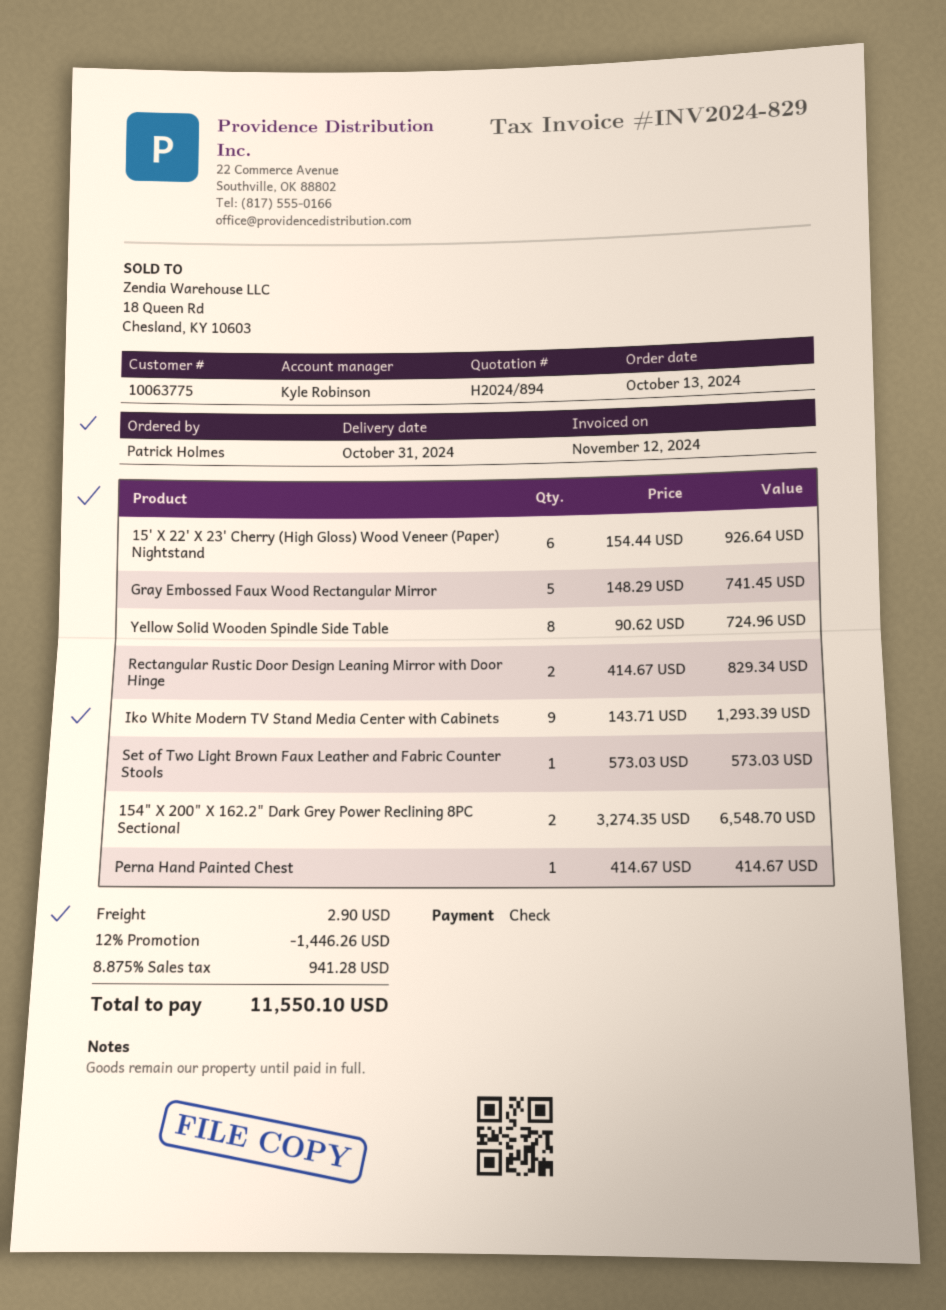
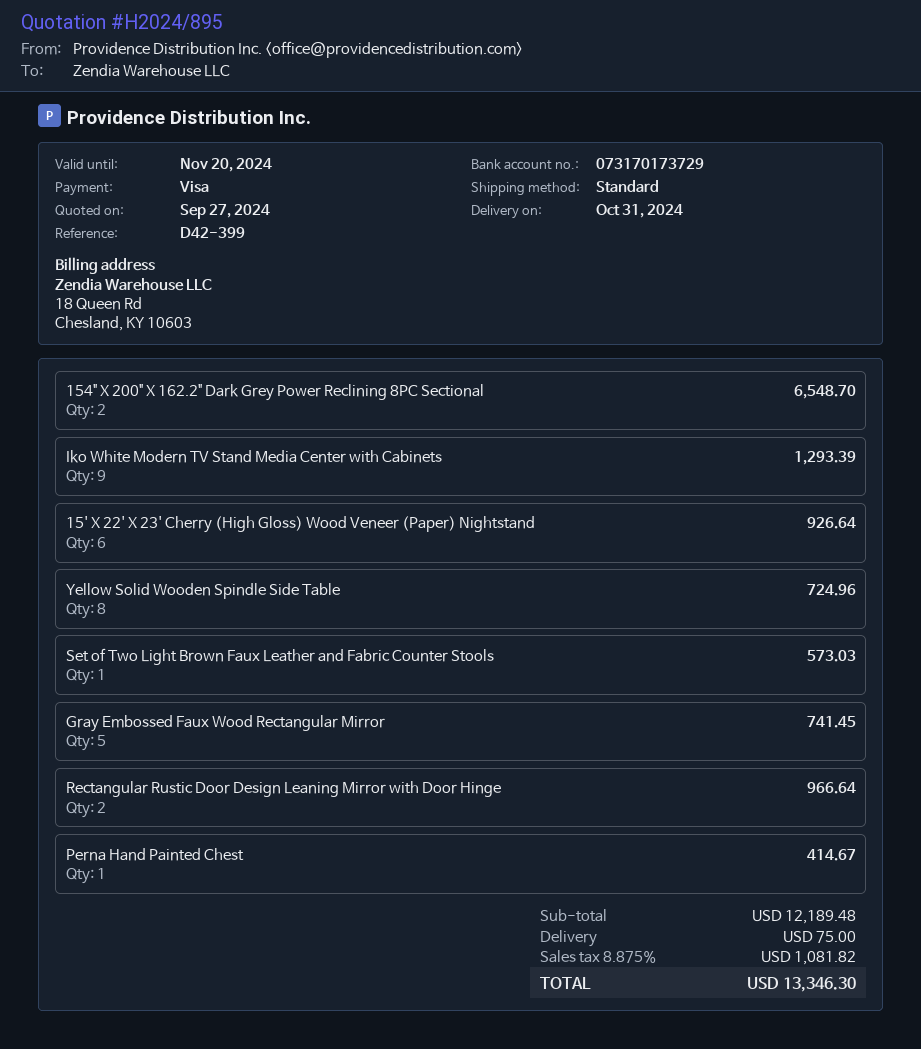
quote number: H2024/894 -> H2024/895
payment method: cheque -> Visa
Rectangular Rustic Door Design Leaning Mirror with Door Hinge: 2 for 829.34 -> 2 for 966.64
discount: 12% = 1446.26 -> none
shipping: 2.90 -> 75.00
tax: 8.875% = 941.28 -> 8.875% = 1081.82
total: 11550.10 -> 13346.30

